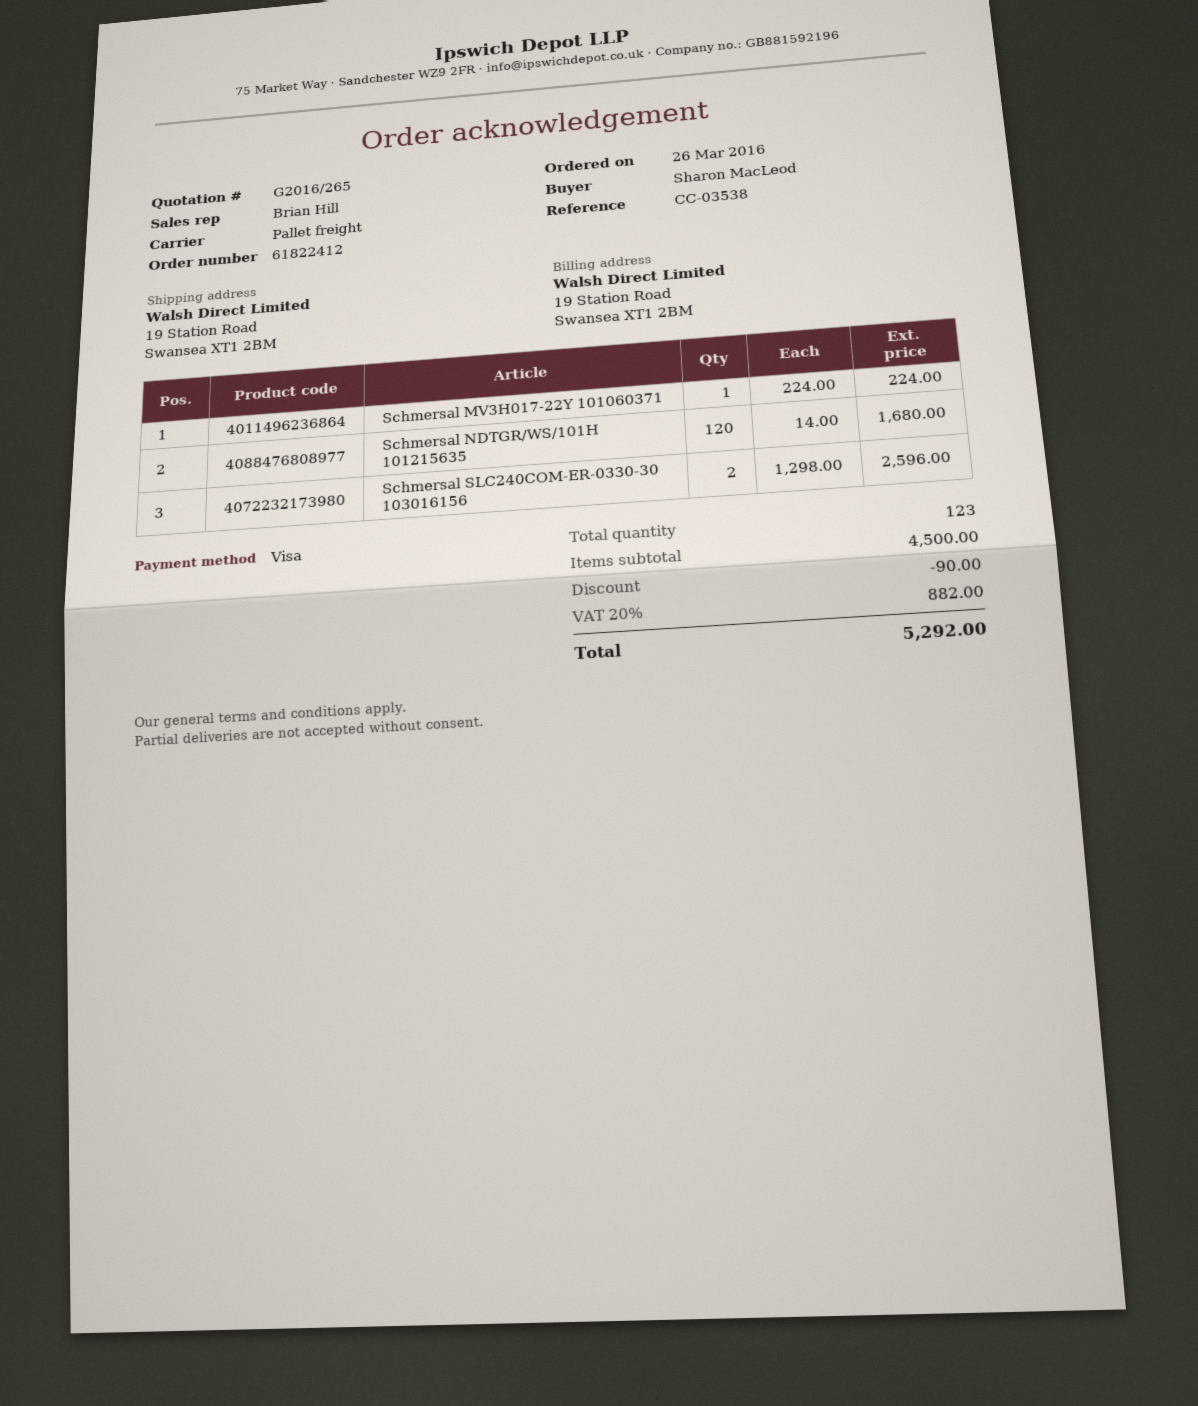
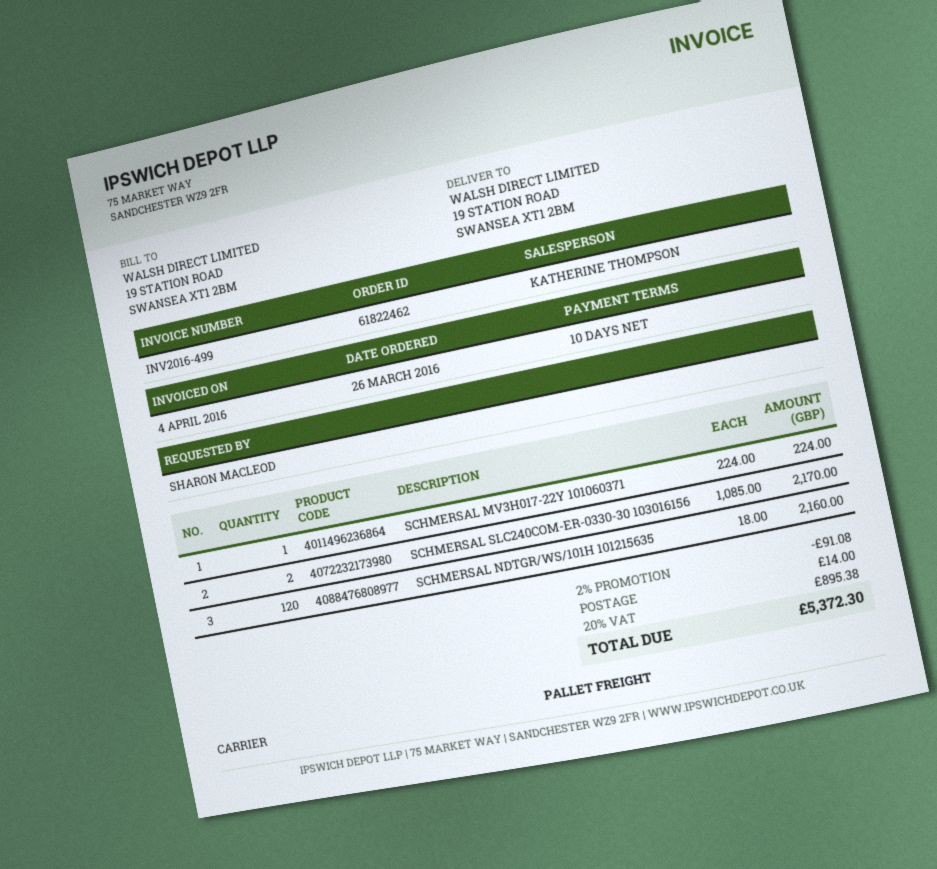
order number: 61822412 -> 61822462
sales rep: Brian Hill -> KATHERINE THOMPSON
Schmersal NDTGR/WS/101H 101215635: 120 x 14.00 = 1680.00 -> 120 x 18.00 = 2160.00
Schmersal SLC240COM-ER-0330-30 103016156: 2 x 1298.00 = 2596.00 -> 2 x 1085.00 = 2170.00
discount: 90.00 -> 91.08
shipping: none -> 14.00
tax: 20% = 882.00 -> 20% = 895.38
total: 5292.00 -> 5372.30

